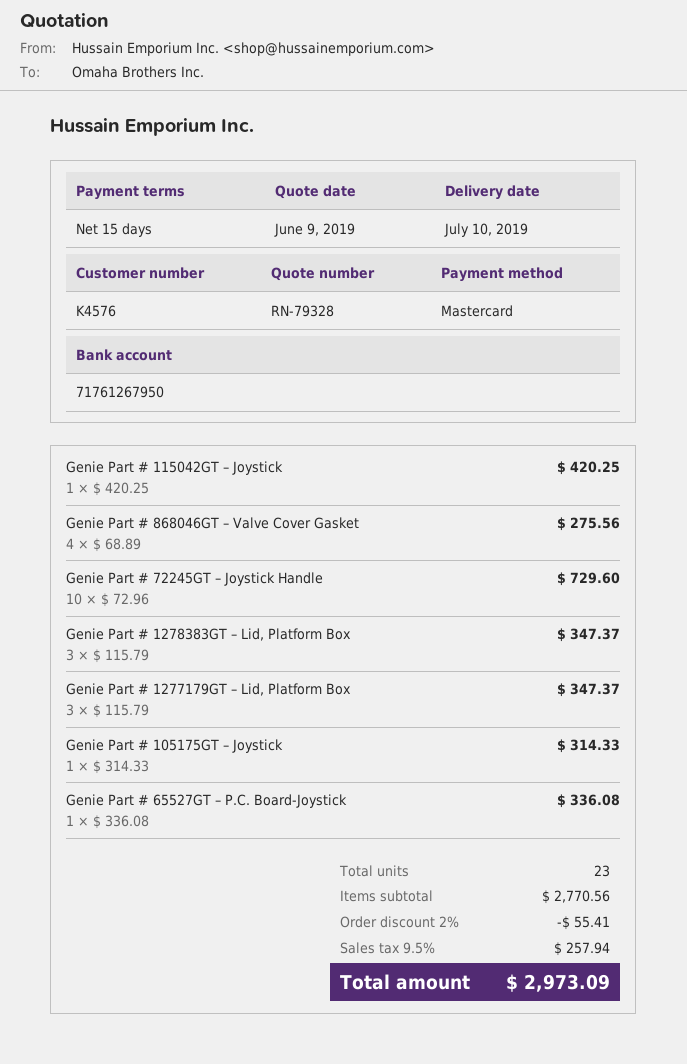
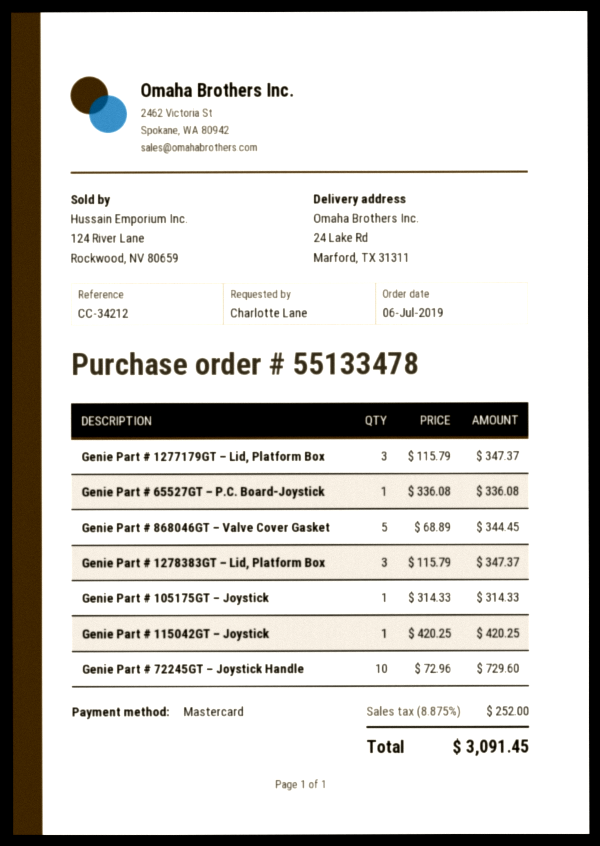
Genie Part # 868046GT – Valve Cover Gasket: 4 x 68.89 = 275.56 -> 5 x 68.89 = 344.45
discount: 2% = 55.41 -> none
tax: 9.5% = 257.94 -> 8.875% = 252.00
total: 2973.09 -> 3091.45

